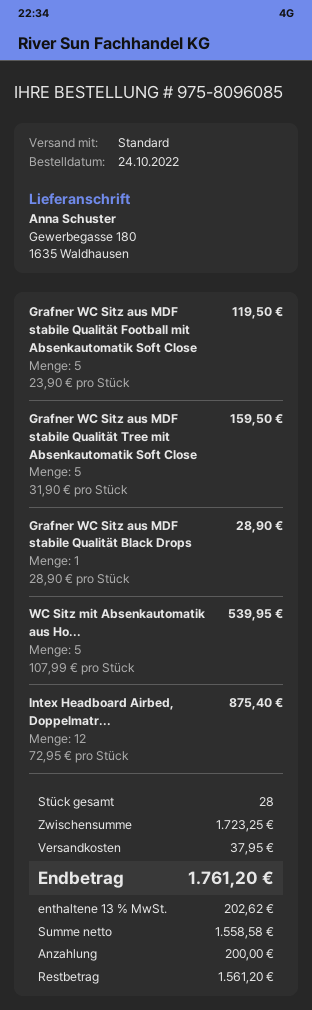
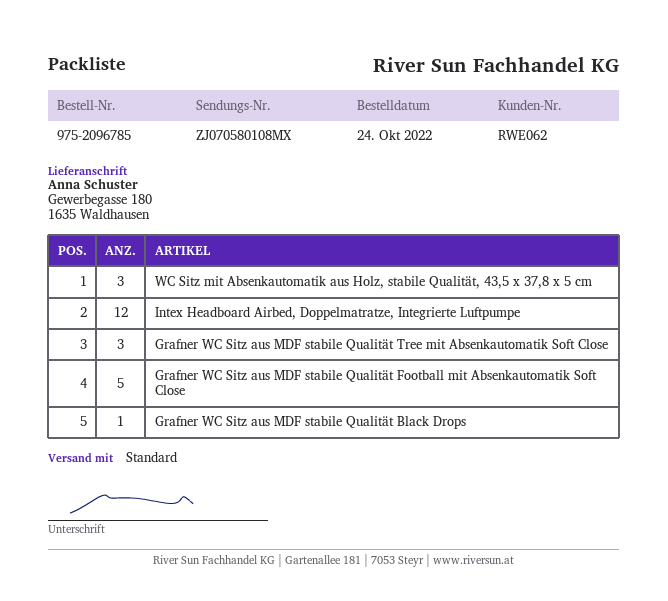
order number: 975-8096085 -> 975-2096785
Grafner WC Sitz aus MDF stabile Qualität Tree mit Absenkautomatik Soft Close: 5 -> 3
WC Sitz mit Absenkautomatik aus Ho...: 5 -> 3

